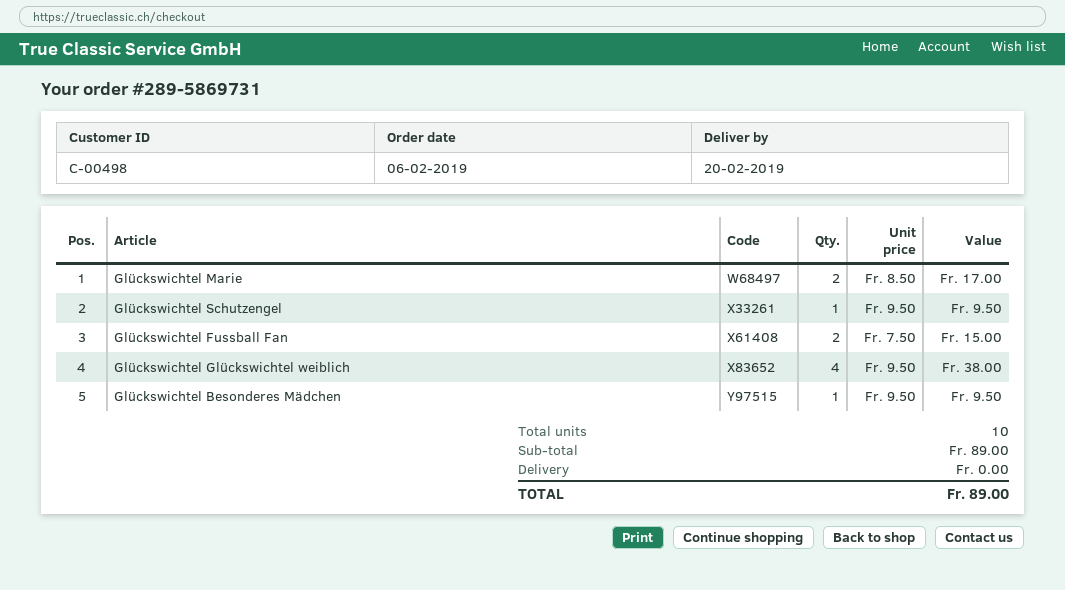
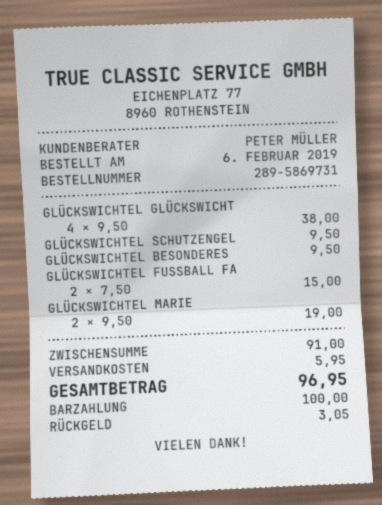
Glückswichtel Marie: 2 x 8.50 = 17.00 -> 2 x 9.50 = 19.00
subtotal: 89.00 -> 91.00
shipping: 0.00 -> 5.95
total: 89.00 -> 96.95

